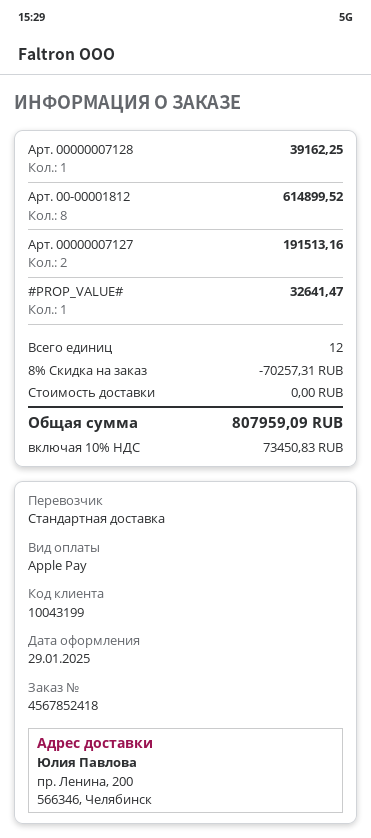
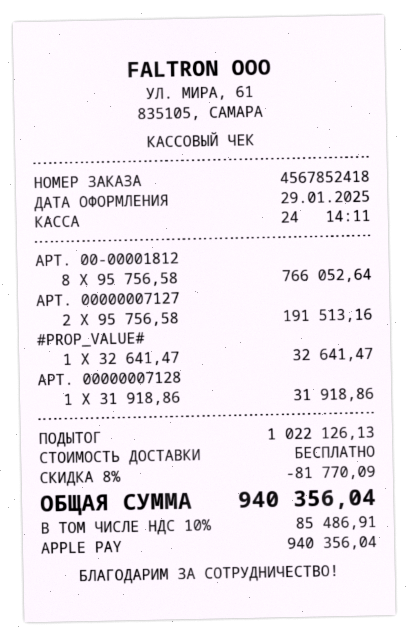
Арт. 00000007128: 1 for 39162.25 -> 1 for 31918.86
Арт. 00-00001812: 8 for 614899.52 -> 8 for 766052.64
discount: 8% = 70257.31 -> 8% = 81770.09
tax: 10% = 73450.83 -> 10% = 85486.91
total: 807959.09 -> 940356.04

